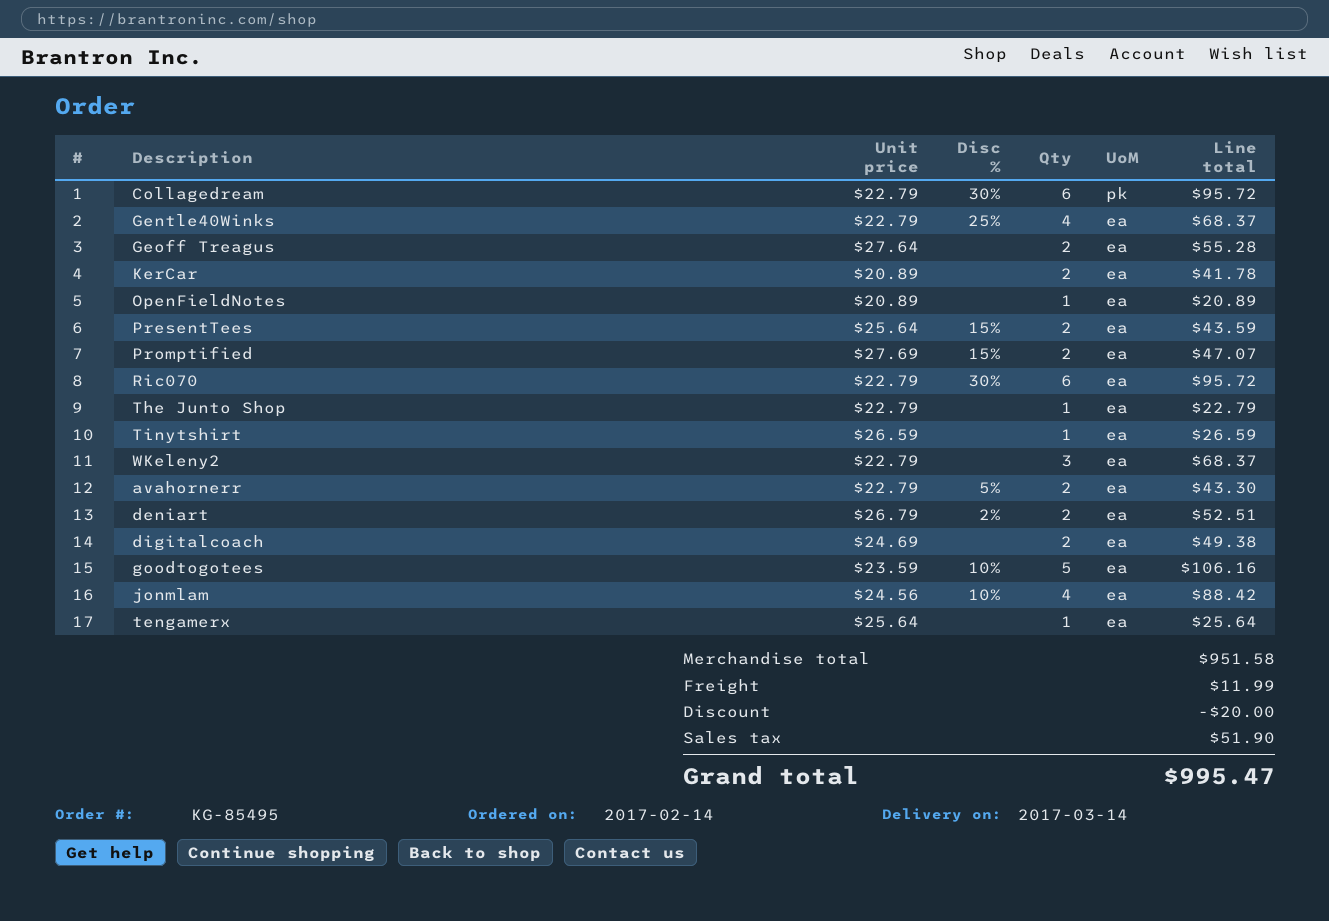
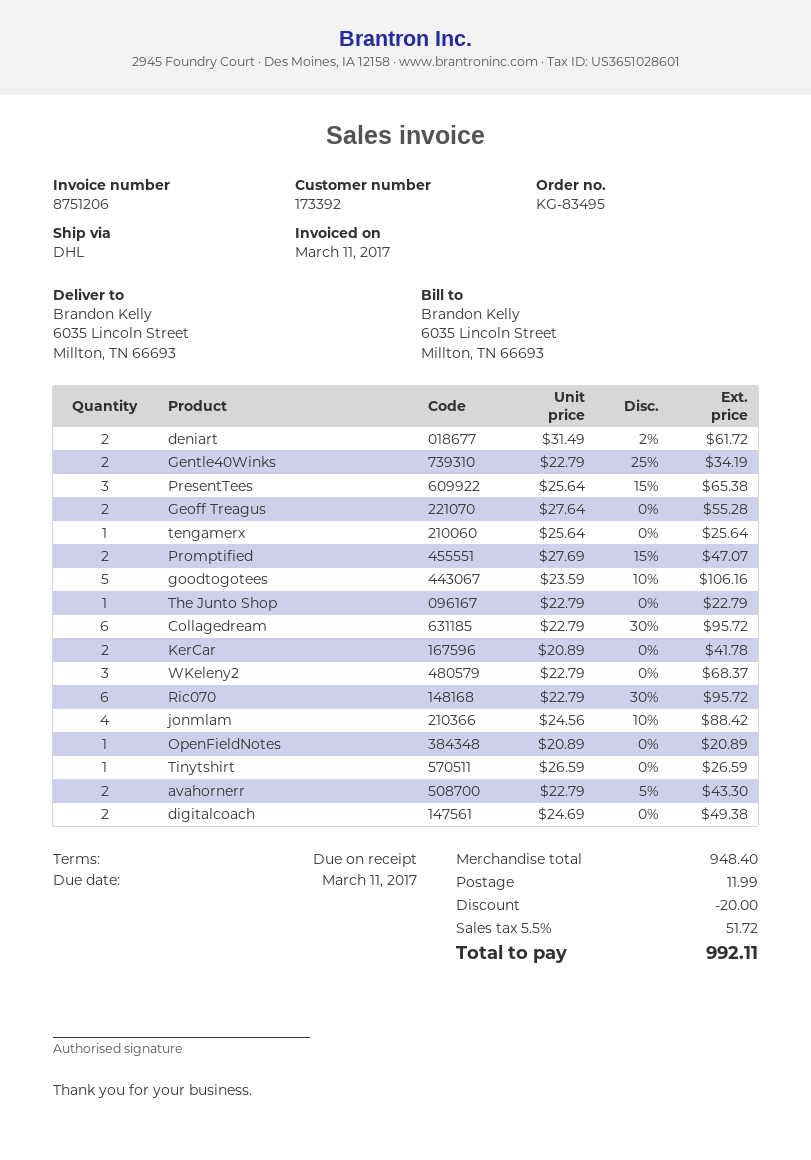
order number: KG-85495 -> KG-83495
Gentle40Winks: 4 x 22.79 - 25% = 68.37 -> 2 x 22.79 - 25% = 34.19
PresentTees: 2 x 25.64 - 15% = 43.59 -> 3 x 25.64 - 15% = 65.38
deniart: 2 x 26.79 - 2% = 52.51 -> 2 x 31.49 - 2% = 61.72
subtotal: 951.58 -> 948.40
tax: 51.90 -> 51.72
total: 995.47 -> 992.11

